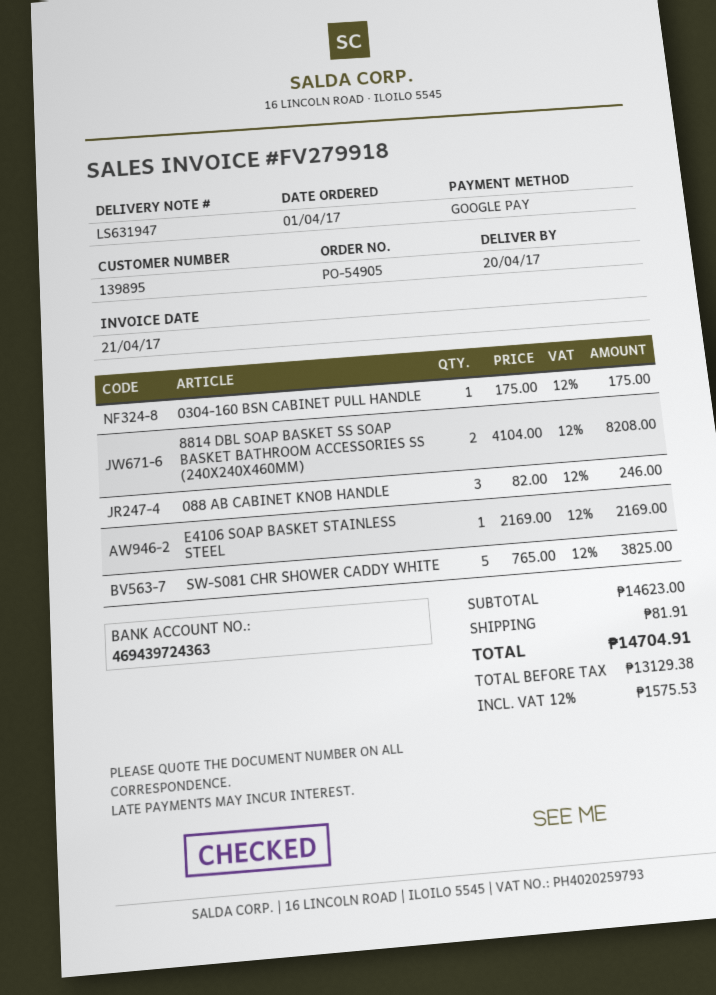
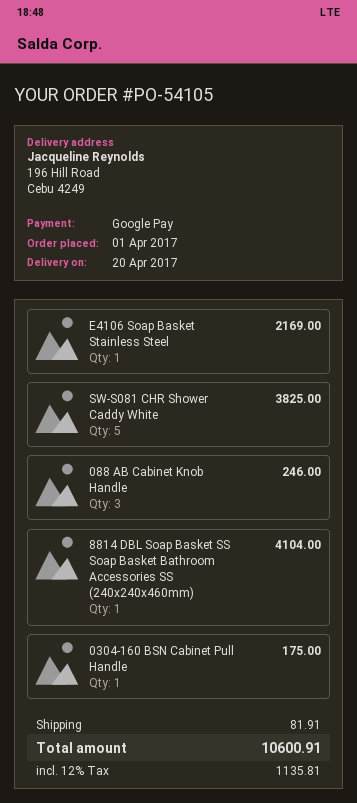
order number: PO-54905 -> PO-54105
8814 DBL SOAP BASKET SS SOAP BASKET BATHROOM ACCESSORIES SS (240X240X460MM): 2 for 8208.00 -> 1 for 4104.00
tax: 12% = 1575.53 -> 12% = 1135.81
total: 14704.91 -> 10600.91

